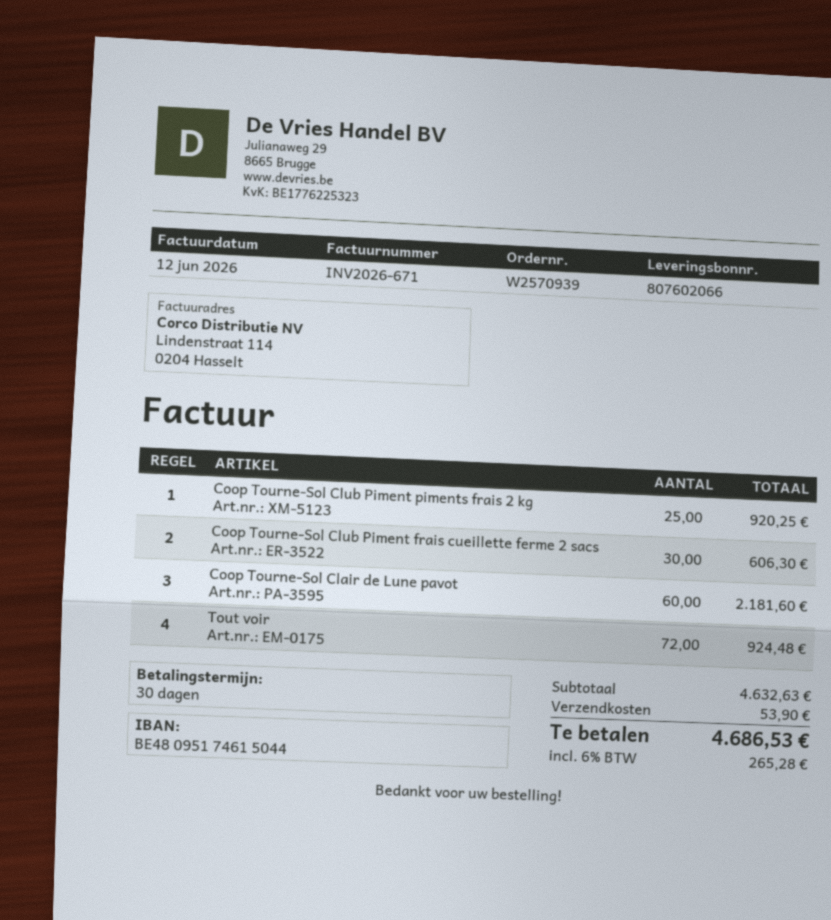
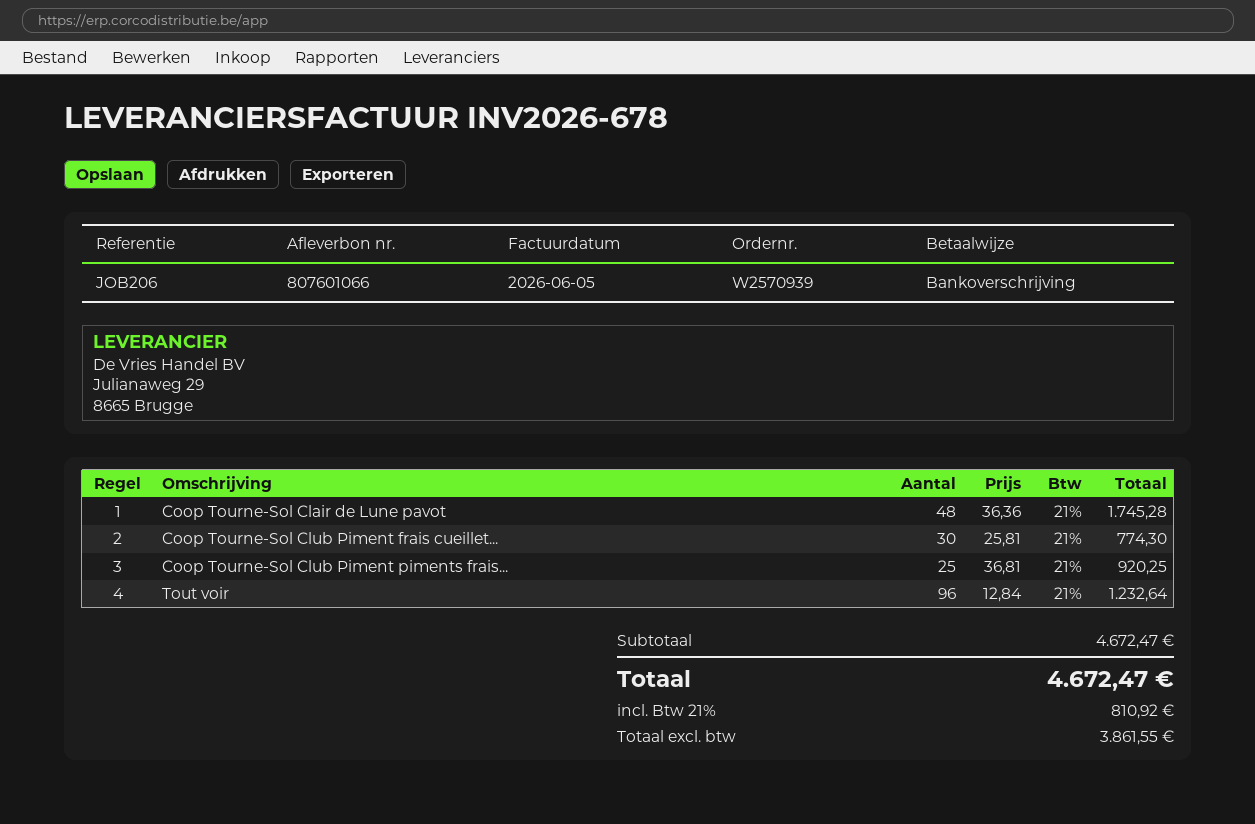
delivery note number: 807602066 -> 807601066
invoice number: INV2026-671 -> INV2026-678
invoice date: 2026-06-12 -> 2026-06-05
Coop Tourne-Sol Club Piment frais cueillette ferme 2 sacs: 30 for 606.30 -> 30 for 774.30
Coop Tourne-Sol Clair de Lune pavot: 60 for 2181.60 -> 48 for 1745.28
Tout voir: 72 for 924.48 -> 96 for 1232.64
subtotal: 4632.63 -> 4672.47
shipping: 53.90 -> none
tax: 6% = 265.28 -> 21% = 810.92
total: 4686.53 -> 4672.47

